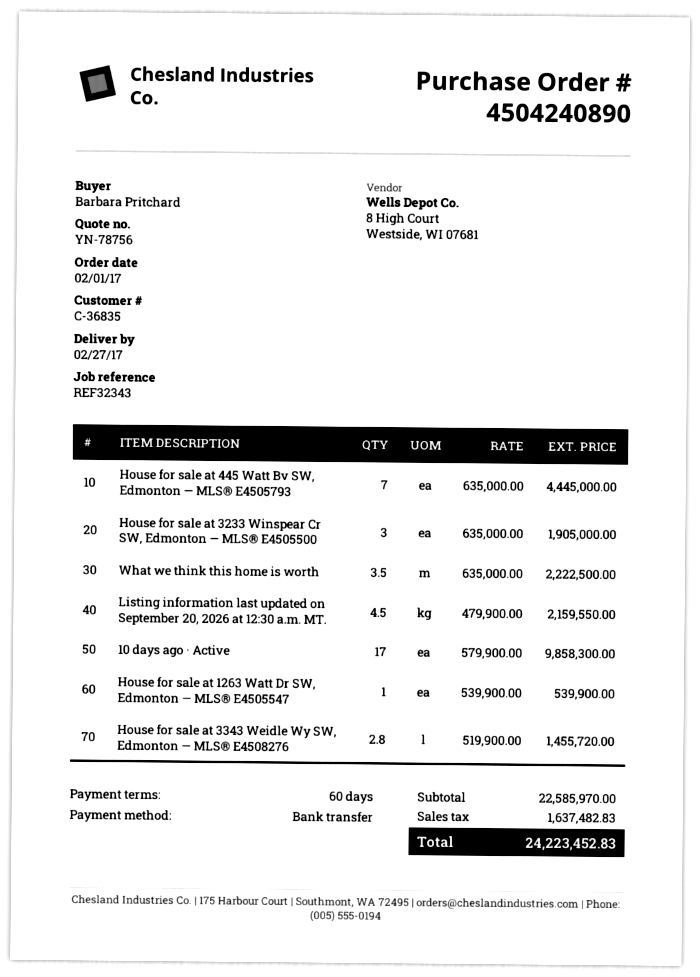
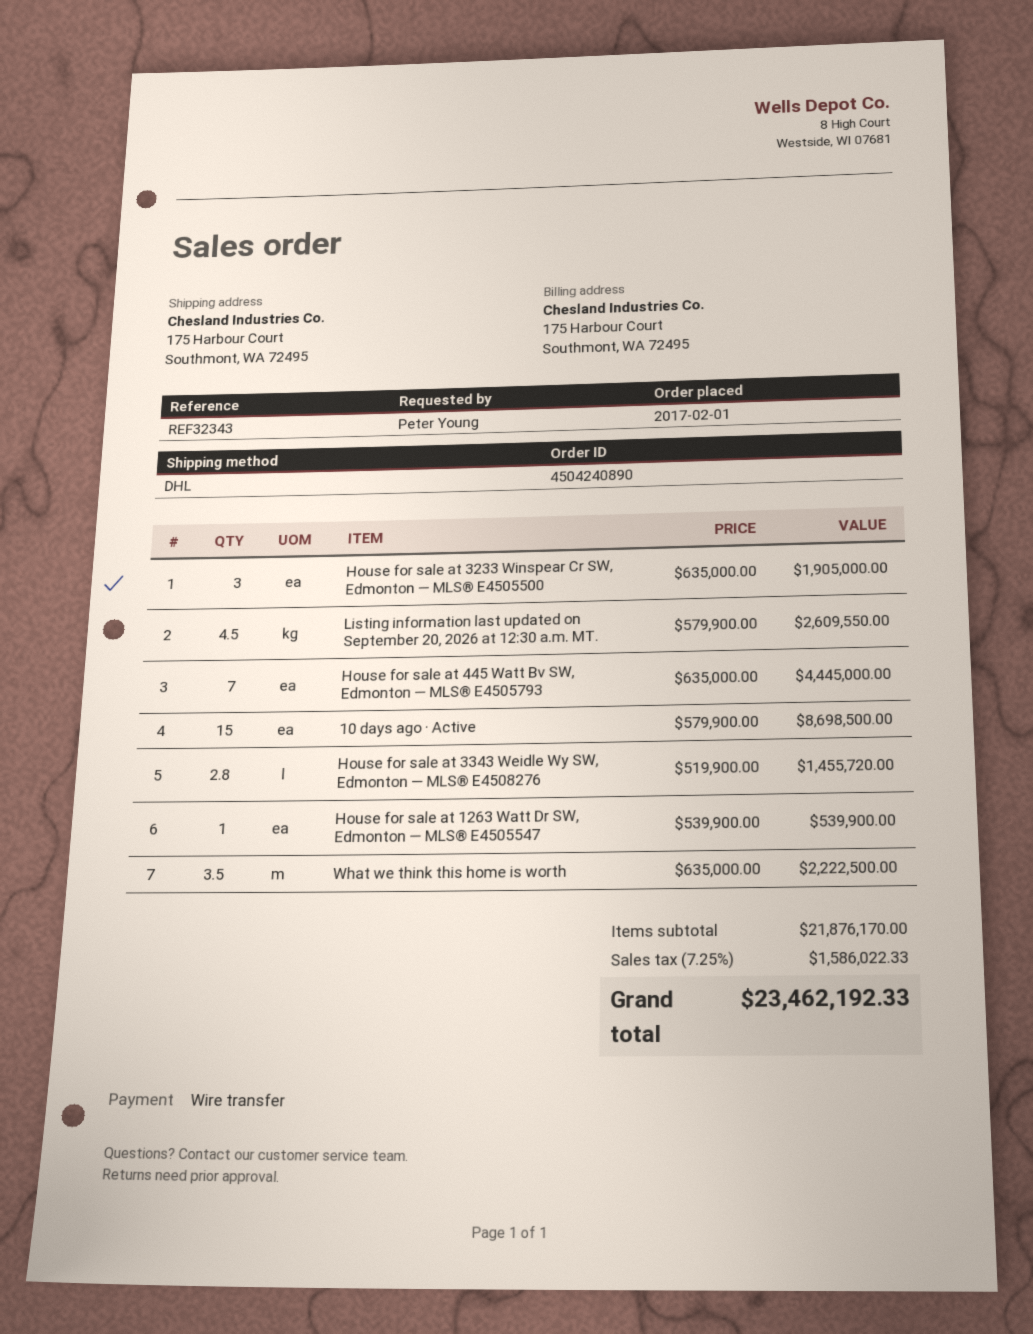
ordered by: Barbara Pritchard -> Peter Young
Listing information last updated on September 20, 2026 at 12:30 a.m. MT.: 4.5 x 479900.00 = 2159550.00 -> 4.5 x 579900.00 = 2609550.00
10 days ago · Active: 17 x 579900.00 = 9858300.00 -> 15 x 579900.00 = 8698500.00
subtotal: 22585970.00 -> 21876170.00
tax: 1637482.83 -> 1586022.33
total: 24223452.83 -> 23462192.33

